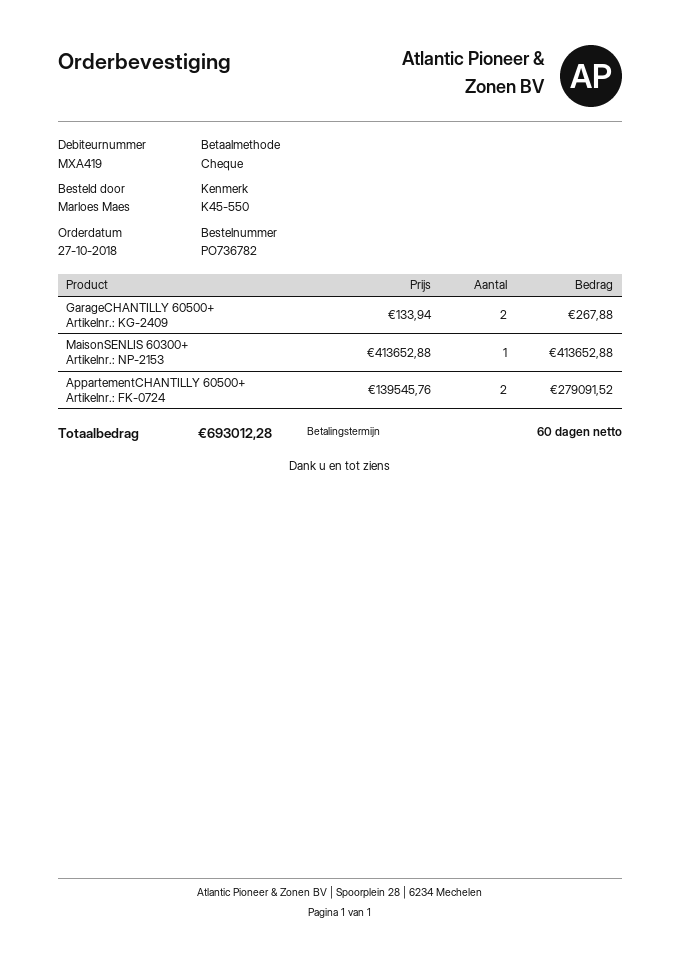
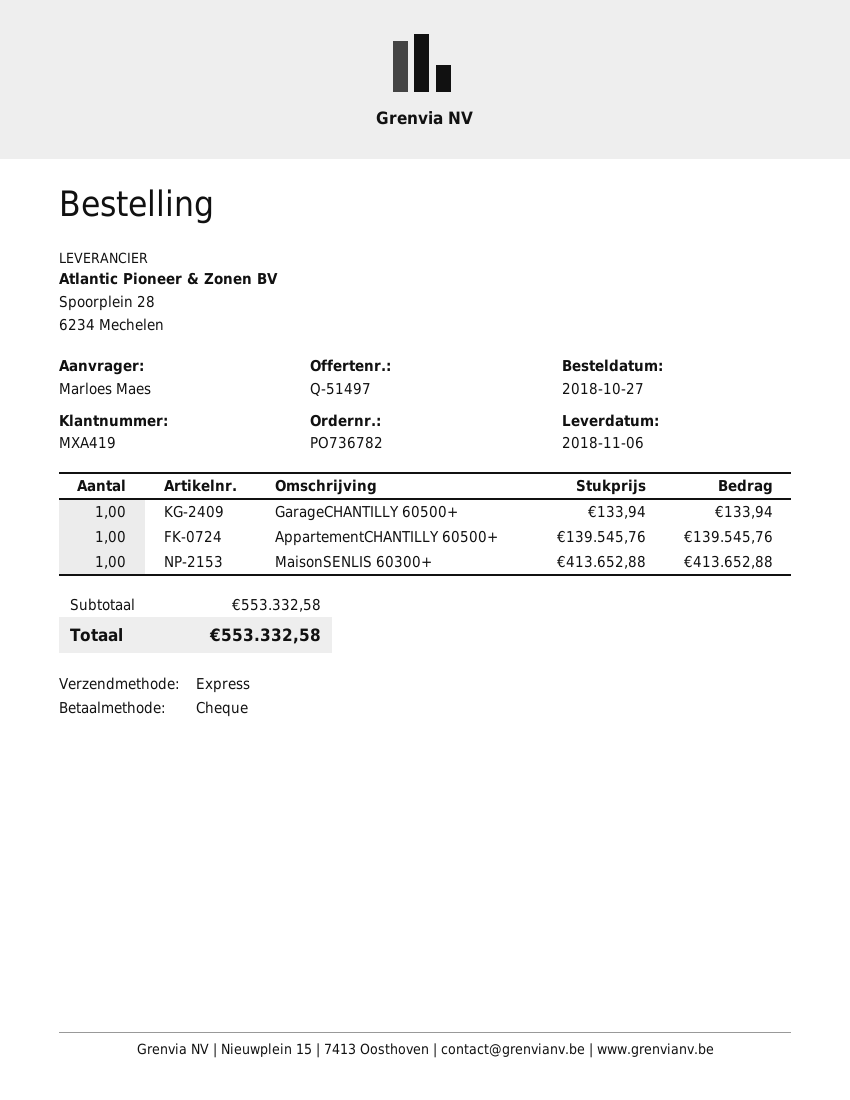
GarageCHANTILLY 60500+: 2 x 133.94 = 267.88 -> 1 x 133.94 = 133.94
AppartementCHANTILLY 60500+: 2 x 139545.76 = 279091.52 -> 1 x 139545.76 = 139545.76
total: 693012.28 -> 553332.58

